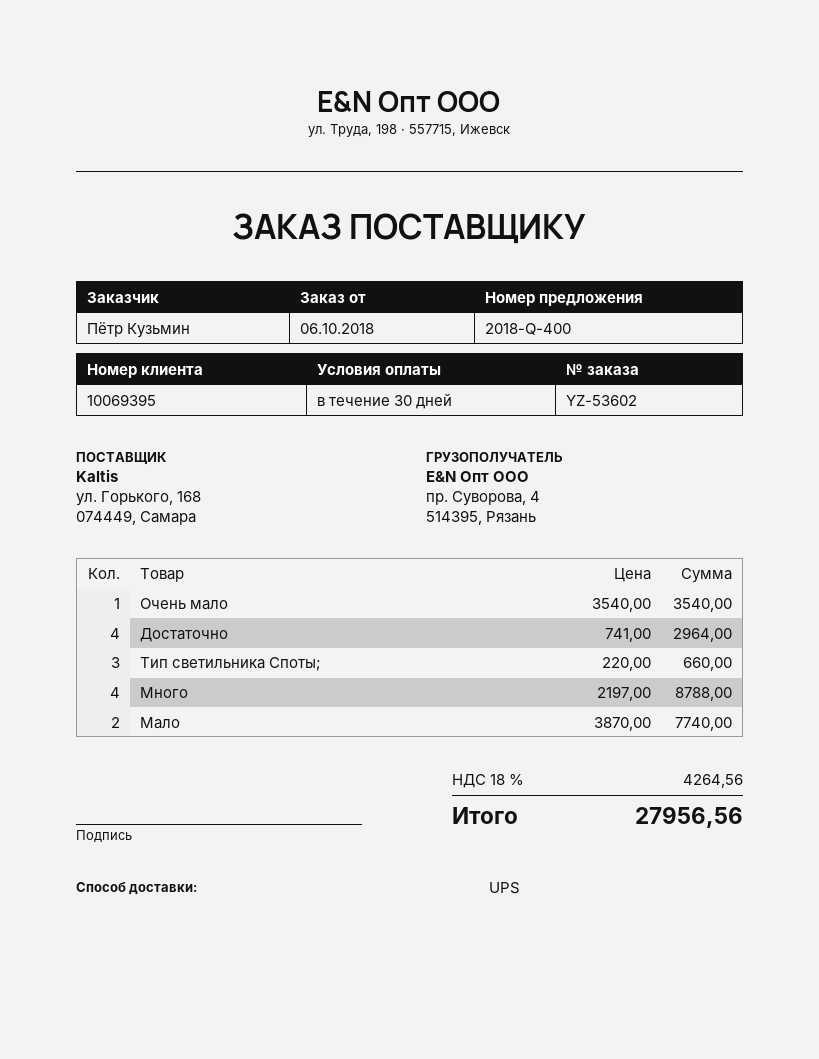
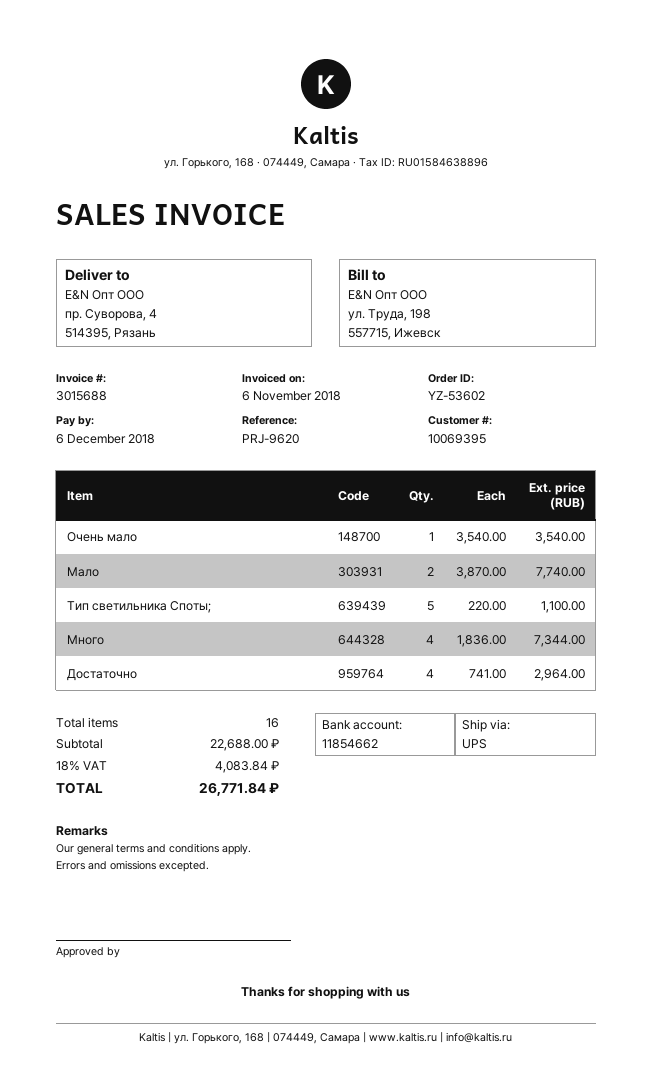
Тип светильника Споты;: 3 x 220.00 = 660.00 -> 5 x 220.00 = 1100.00
Много: 4 x 2197.00 = 8788.00 -> 4 x 1836.00 = 7344.00
tax: 18% = 4264.56 -> 18% = 4083.84
total: 27956.56 -> 26771.84

